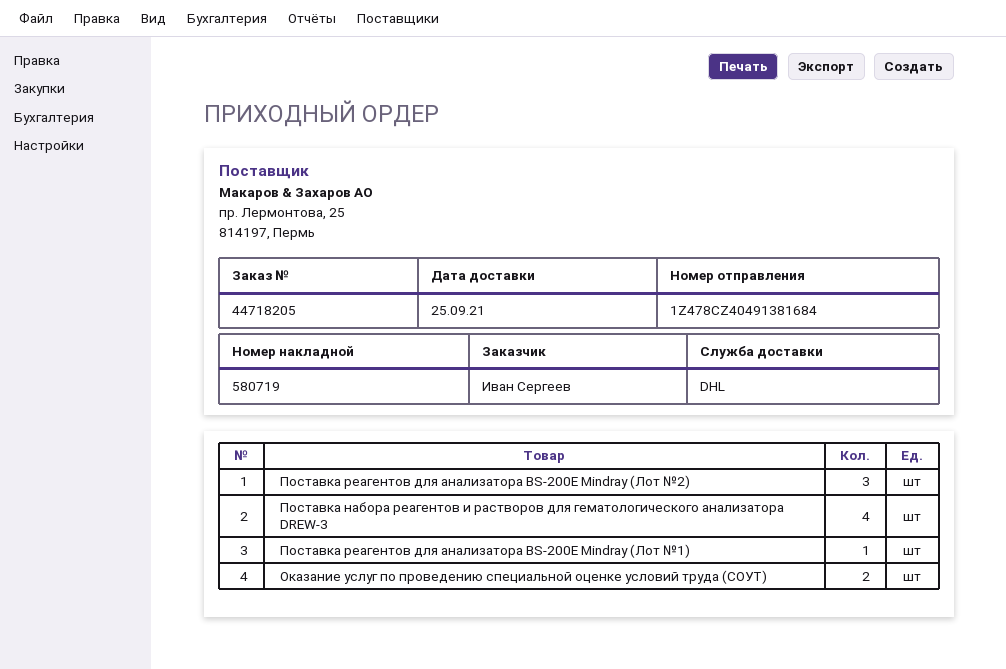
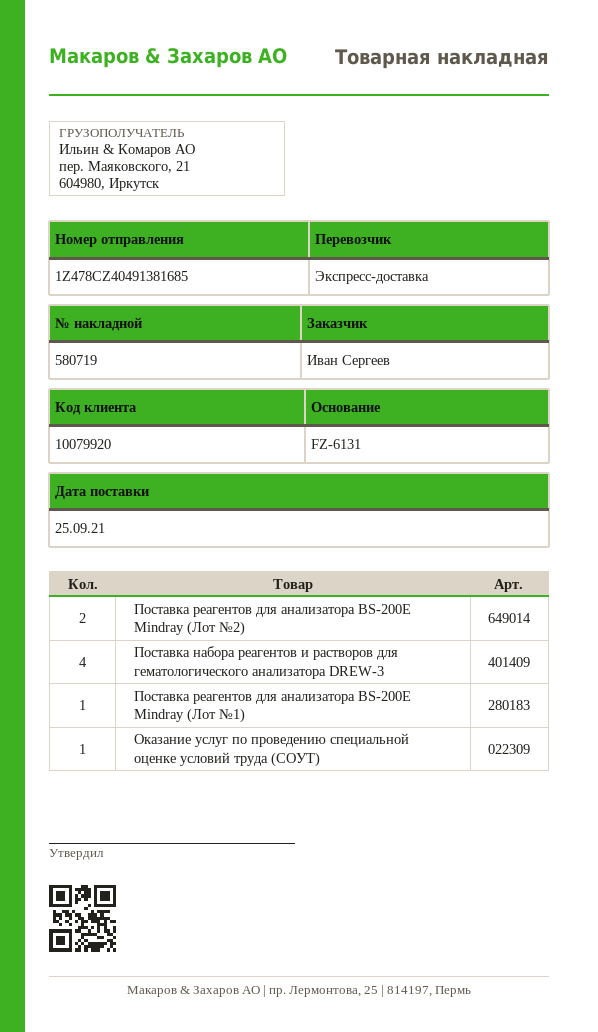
shipping method: DHL -> express
tracking number: 1Z478CZ40491381684 -> 1Z478CZ40491381685
Поставка реагентов для анализатора BS-200E Mindray (Лот №2): 3 -> 2
Оказание услуг по проведению специальной оценке условий труда (СОУТ): 2 -> 1

